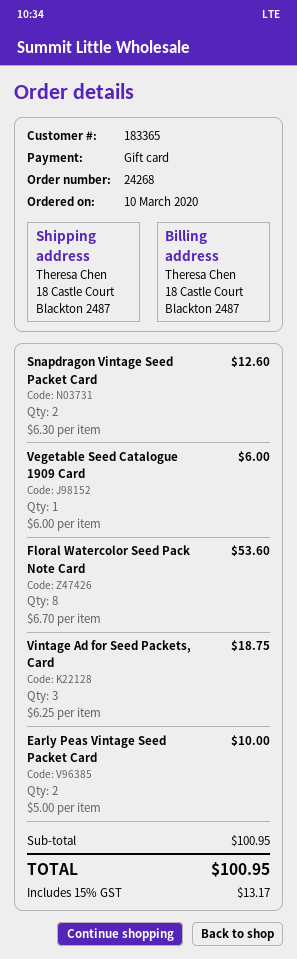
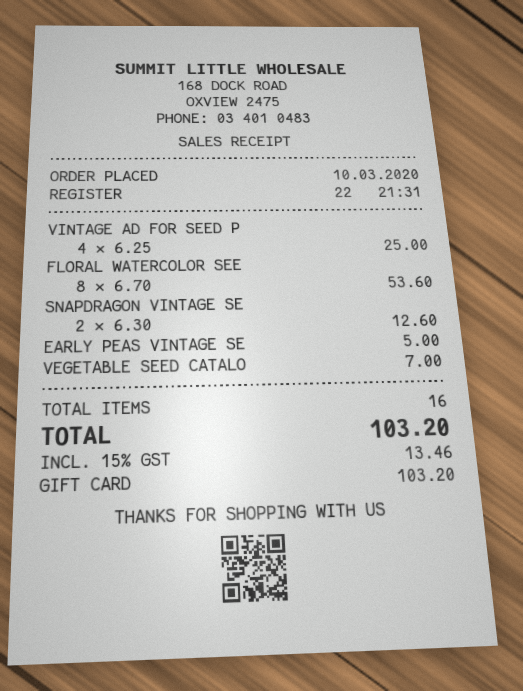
Vegetable Seed Catalogue 1909 Card: 1 x 6.00 = 6.00 -> 1 x 7.00 = 7.00
Vintage Ad for Seed Packets, Card: 3 x 6.25 = 18.75 -> 4 x 6.25 = 25.00
Early Peas Vintage Seed Packet Card: 2 x 5.00 = 10.00 -> 1 x 5.00 = 5.00
tax: 15% = 13.17 -> 15% = 13.46
total: 100.95 -> 103.20

